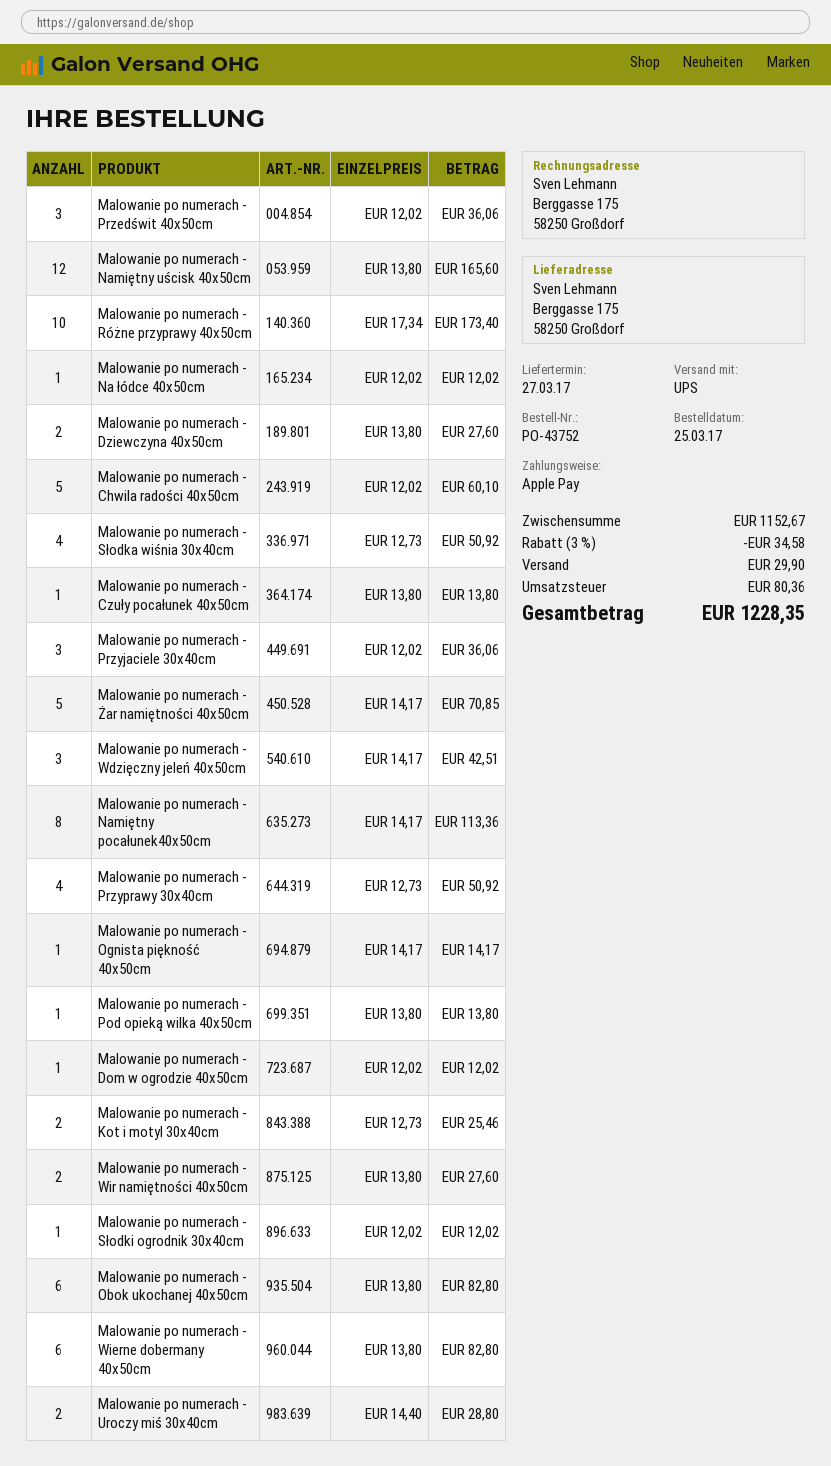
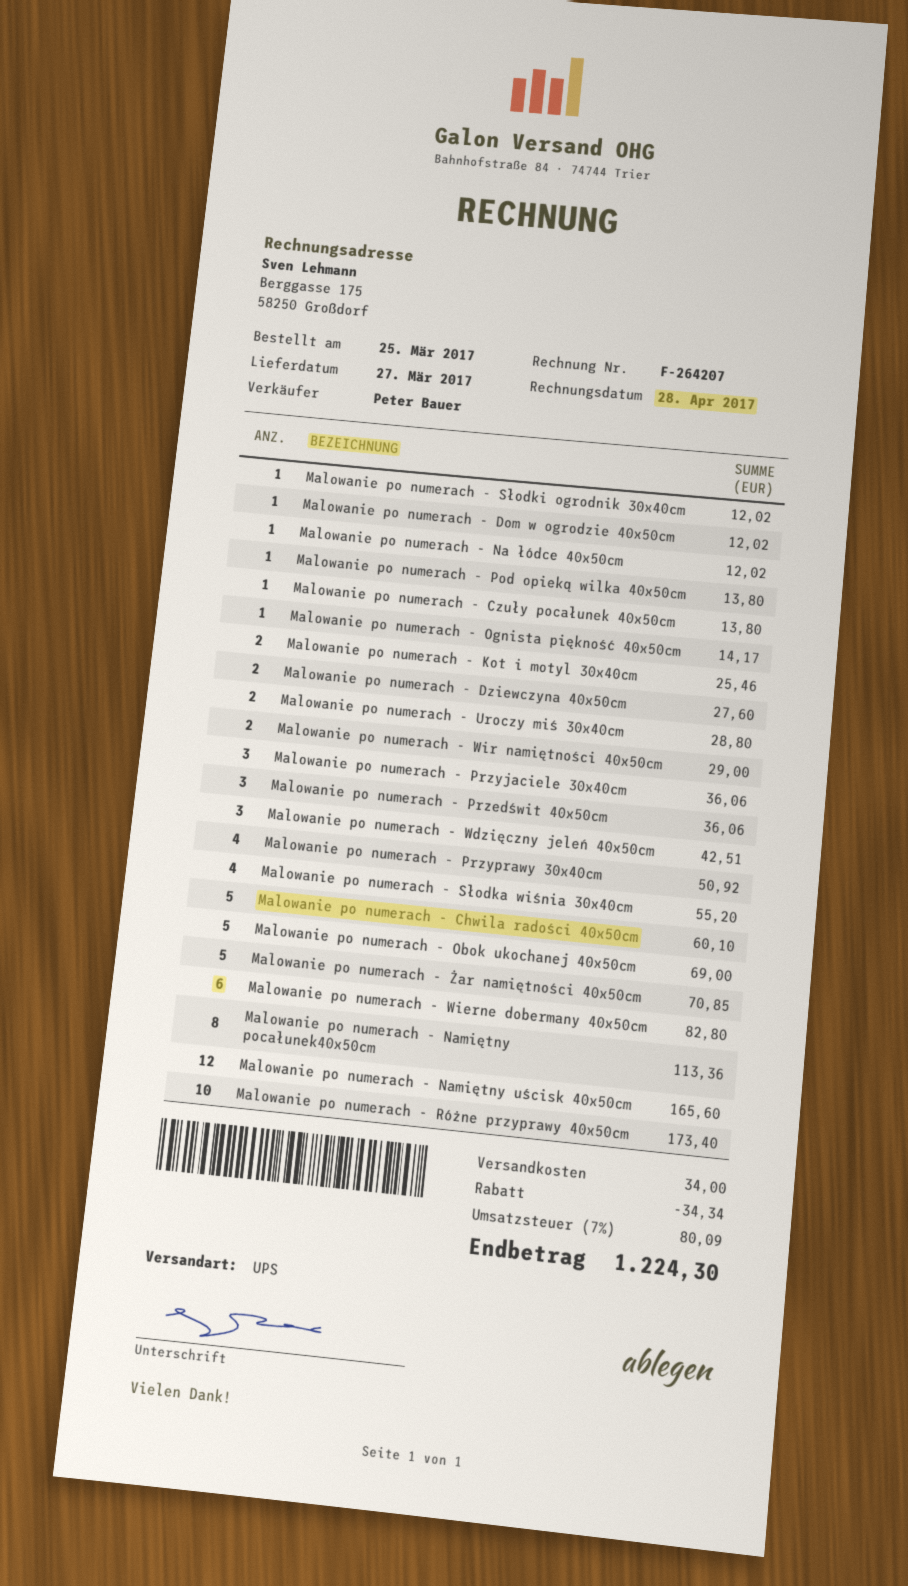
Malowanie po numerach - Słodka wiśnia 30x40cm: 4 for 50.92 -> 4 for 55.20
Malowanie po numerach - Wir namiętności 40x50cm: 2 for 27.60 -> 2 for 29.00
Malowanie po numerach - Obok ukochanej 40x50cm: 6 for 82.80 -> 5 for 69.00
discount: 34.58 -> 34.34
shipping: 29.90 -> 34.00
tax: 80.36 -> 80.09
total: 1228.35 -> 1224.30

